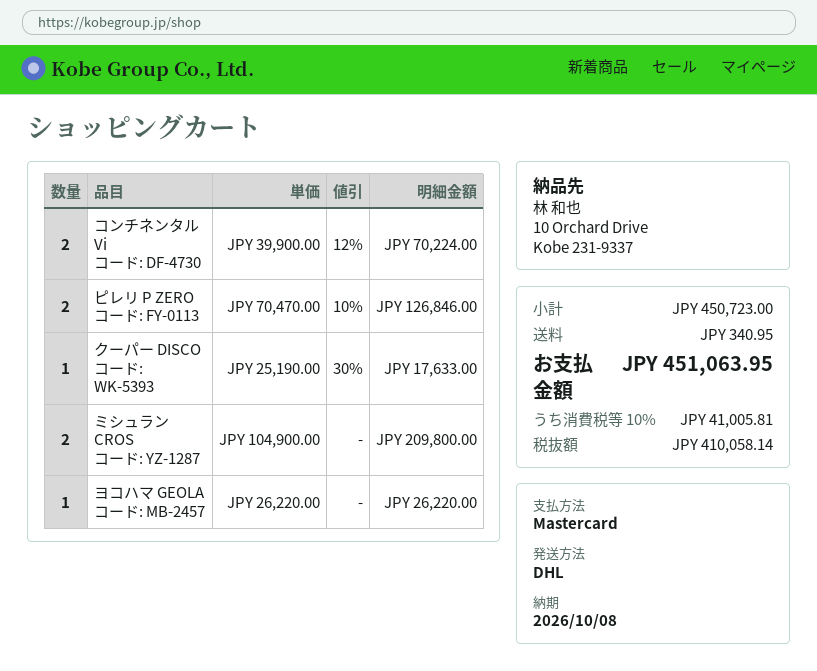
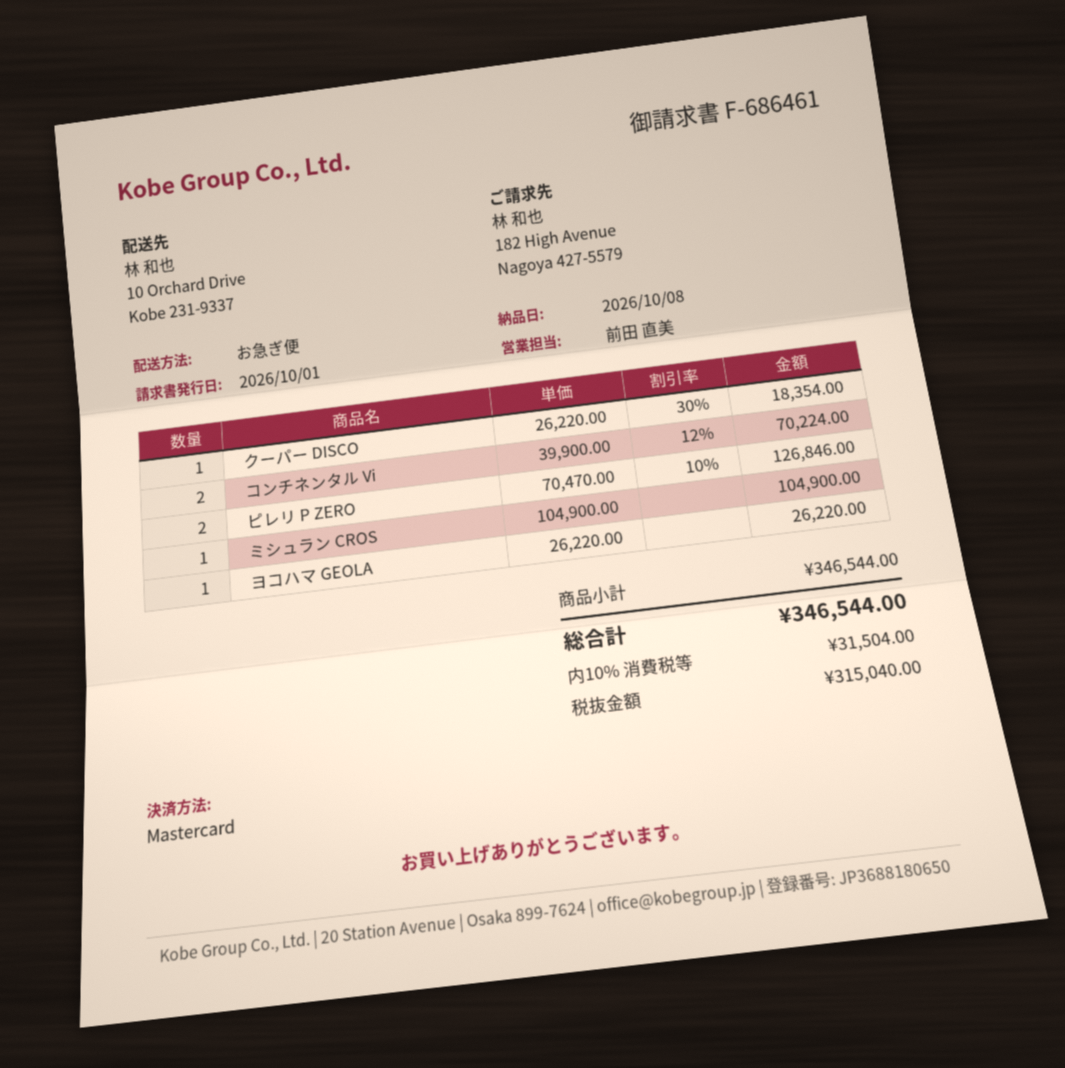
shipping method: DHL -> express
クーパー DISCO: 1 x 25190.00 - 30% = 17633.00 -> 1 x 26220.00 - 30% = 18354.00
ミシュラン CROS: 2 x 104900.00 = 209800.00 -> 1 x 104900.00 = 104900.00
subtotal: 450723.00 -> 346544.00
shipping: 340.95 -> none
net: 410058.14 -> 315040.00
tax: 10% = 41005.81 -> 10% = 31504.00
total: 451063.95 -> 346544.00

